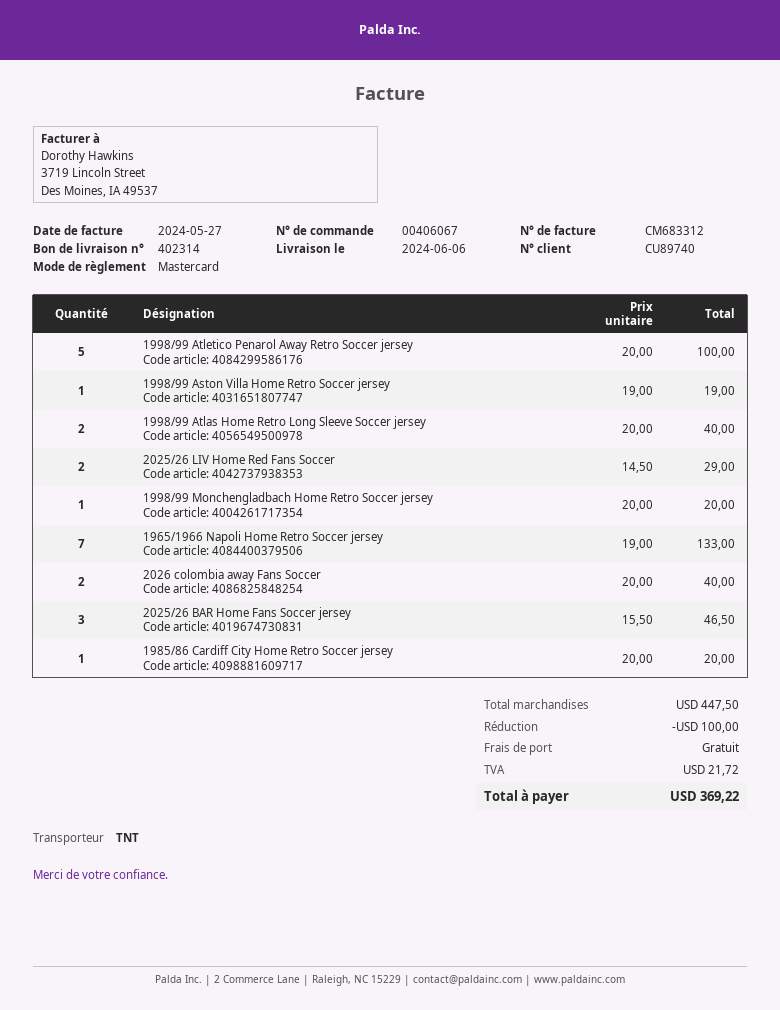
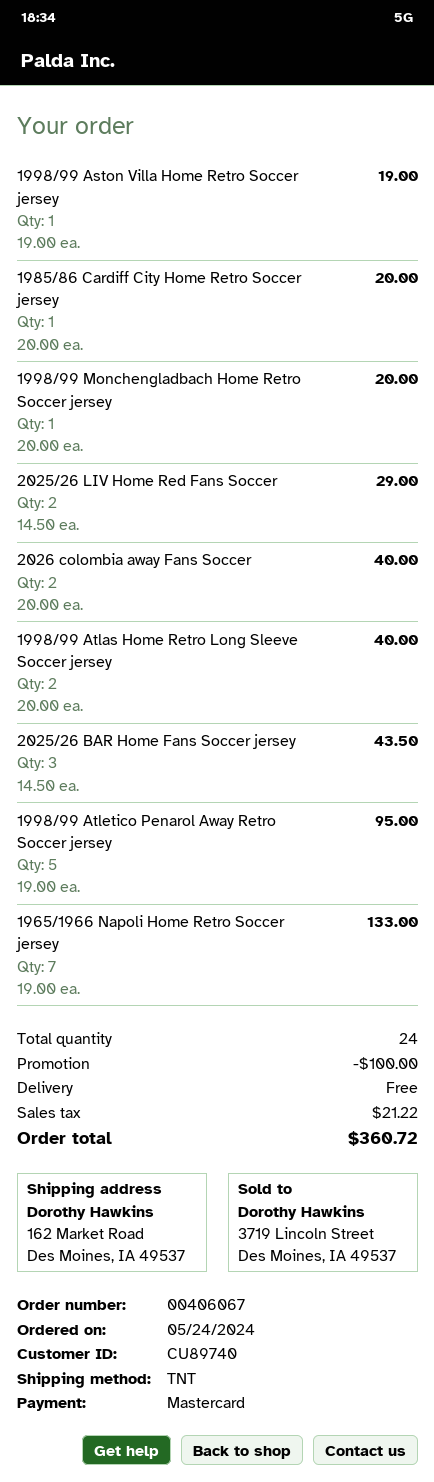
1998/99 Atletico Penarol Away Retro Soccer jersey: 5 x 20.00 = 100.00 -> 5 x 19.00 = 95.00
2025/26 BAR Home Fans Soccer jersey: 3 x 15.50 = 46.50 -> 3 x 14.50 = 43.50
tax: 21.72 -> 21.22
total: 369.22 -> 360.72

